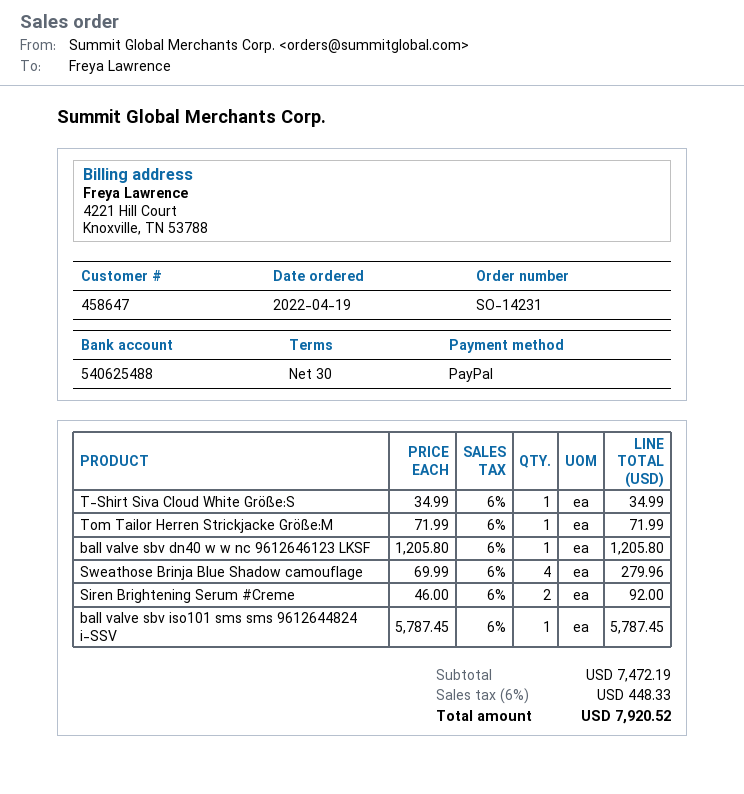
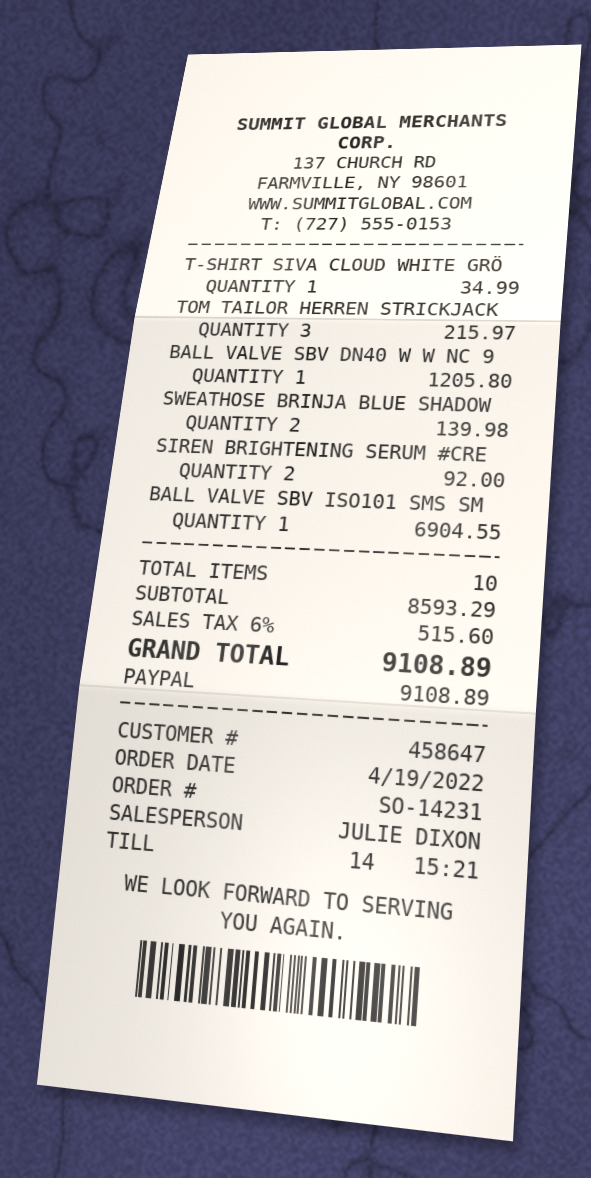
Tom Tailor Herren Strickjacke Größe:M: 1 for 71.99 -> 3 for 215.97
Sweathose Brinja Blue Shadow camouflage: 4 for 279.96 -> 2 for 139.98
ball valve sbv iso101 sms sms 9612644824 i-SSV: 1 for 5787.45 -> 1 for 6904.55
subtotal: 7472.19 -> 8593.29
tax: 6% = 448.33 -> 6% = 515.60
total: 7920.52 -> 9108.89

